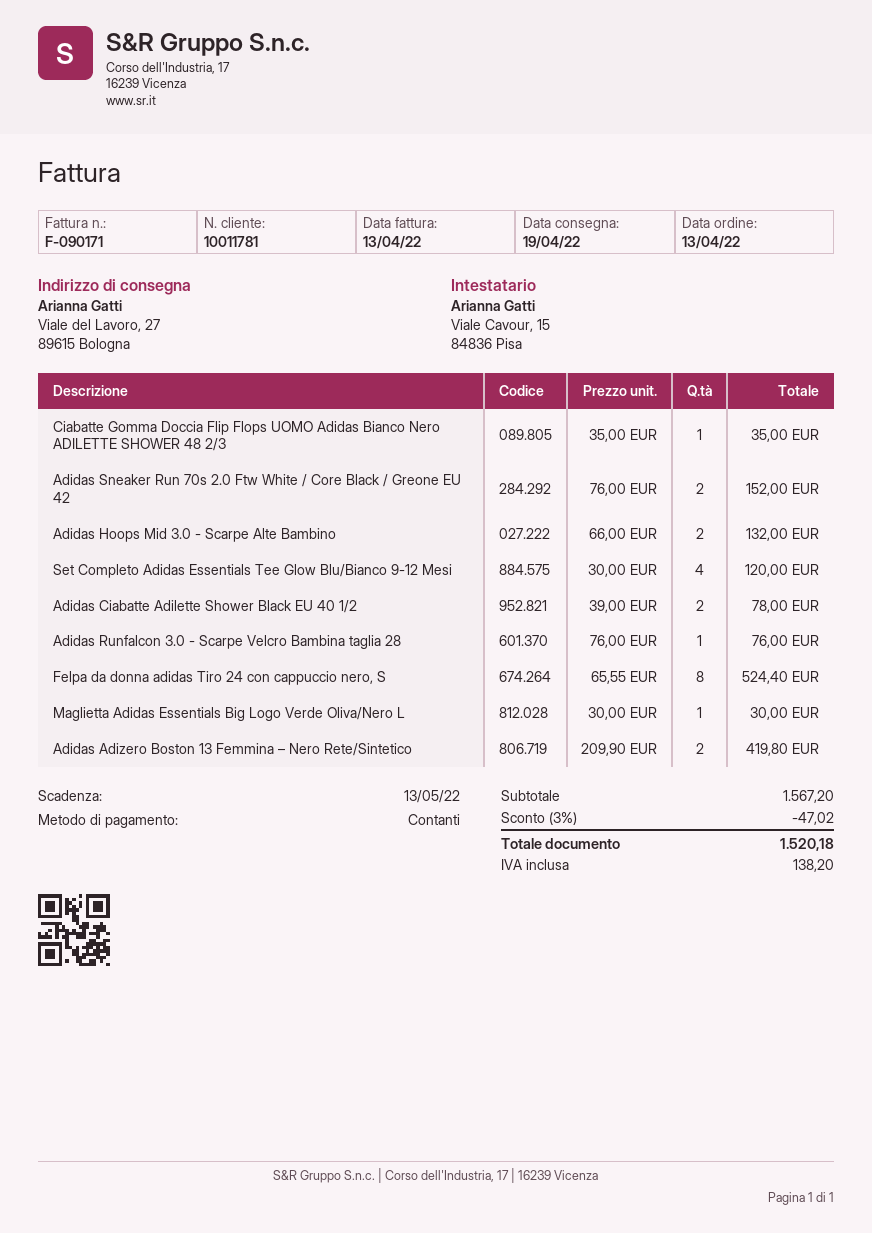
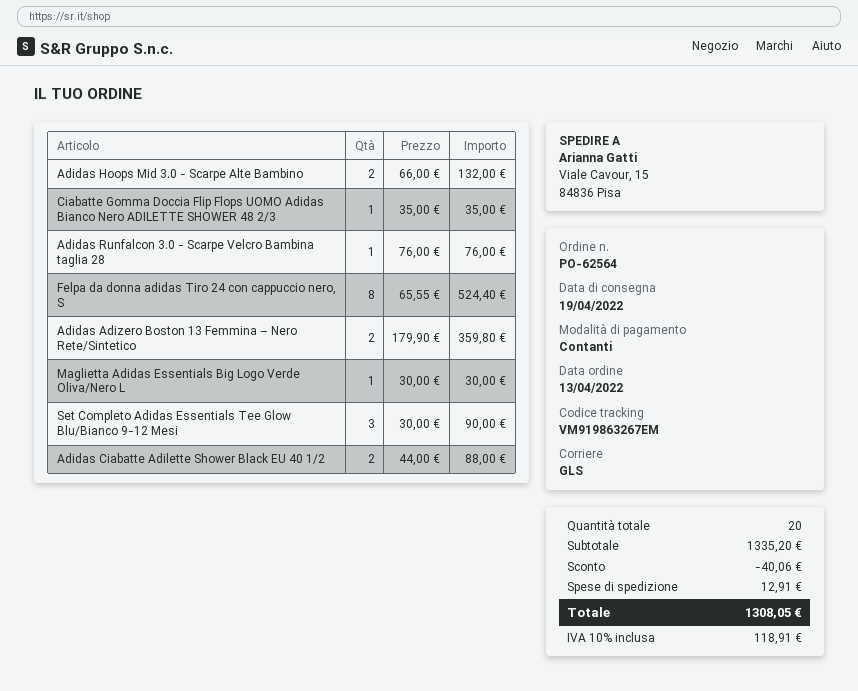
ship to: Viale del Lavoro, 27, 89615 Bologna -> Viale Cavour, 15, 84836 Pisa
Adidas Sneaker Run 70s 2.0 Ftw White / Core Black / Greone EU 42: 2 x 76.00 = 152.00 -> none
Set Completo Adidas Essentials Tee Glow Blu/Bianco 9-12 Mesi: 4 x 30.00 = 120.00 -> 3 x 30.00 = 90.00
Adidas Ciabatte Adilette Shower Black EU 40 1/2: 2 x 39.00 = 78.00 -> 2 x 44.00 = 88.00
Adidas Adizero Boston 13 Femmina – Nero Rete/Sintetico: 2 x 209.90 = 419.80 -> 2 x 179.90 = 359.80
subtotal: 1567.20 -> 1335.20
discount: 47.02 -> 40.06
shipping: none -> 12.91
tax: 138.20 -> 118.91
total: 1520.18 -> 1308.05

